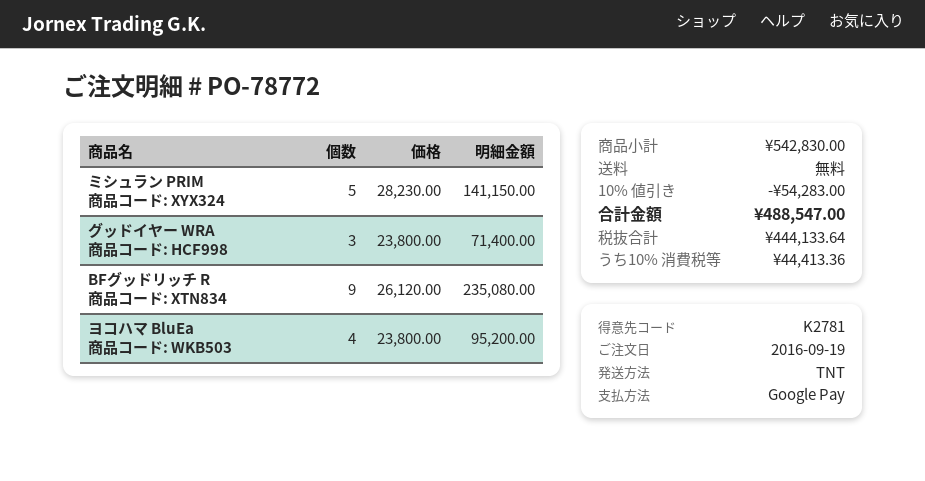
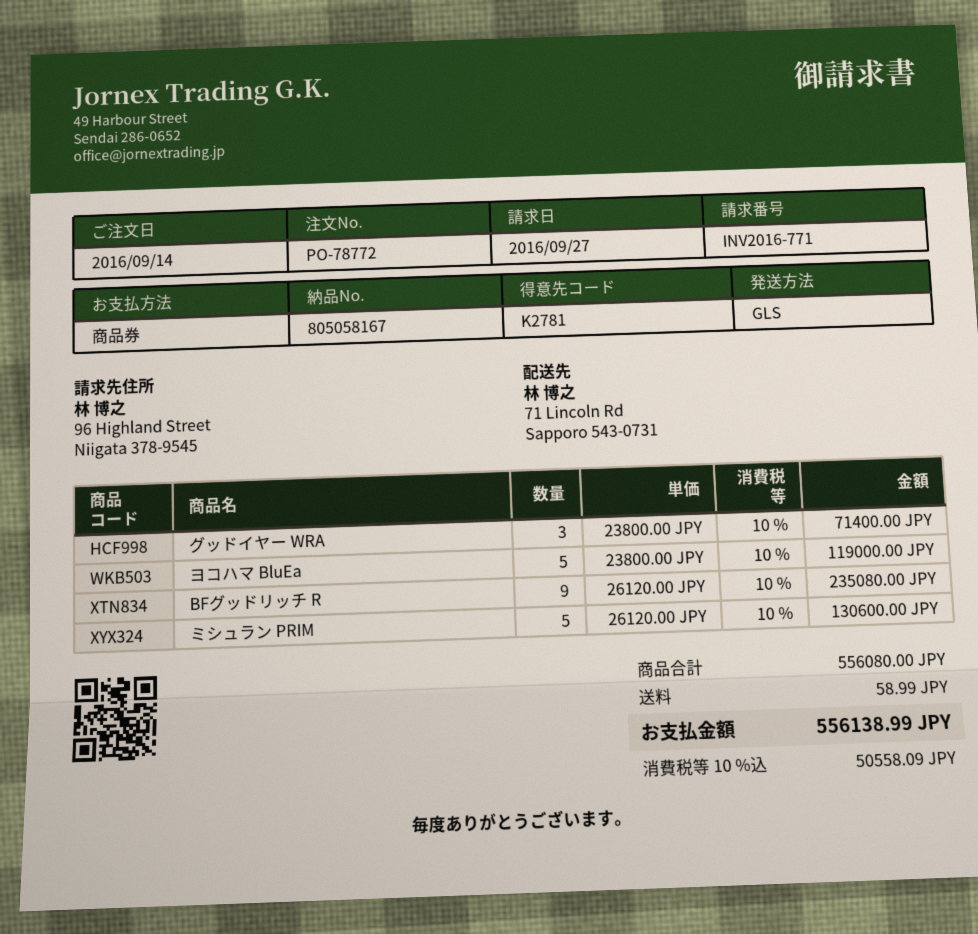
order date: 2016-09-19 -> 2016-09-14
payment method: Google Pay -> gift card
shipping method: TNT -> GLS
ミシュラン PRIM: 5 x 28230.00 = 141150.00 -> 5 x 26120.00 = 130600.00
ヨコハマ BluEa: 4 x 23800.00 = 95200.00 -> 5 x 23800.00 = 119000.00
subtotal: 542830.00 -> 556080.00
discount: 10% = 54283.00 -> none
shipping: 0.00 -> 58.99
tax: 10% = 44413.36 -> 10% = 50558.09
total: 488547.00 -> 556138.99

